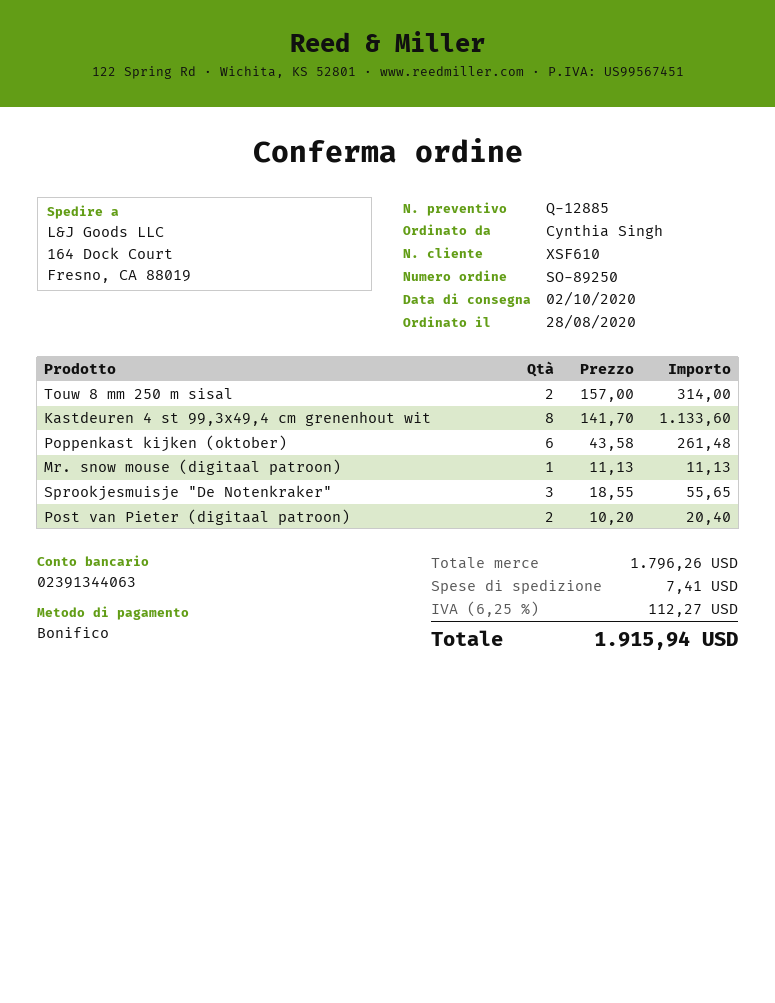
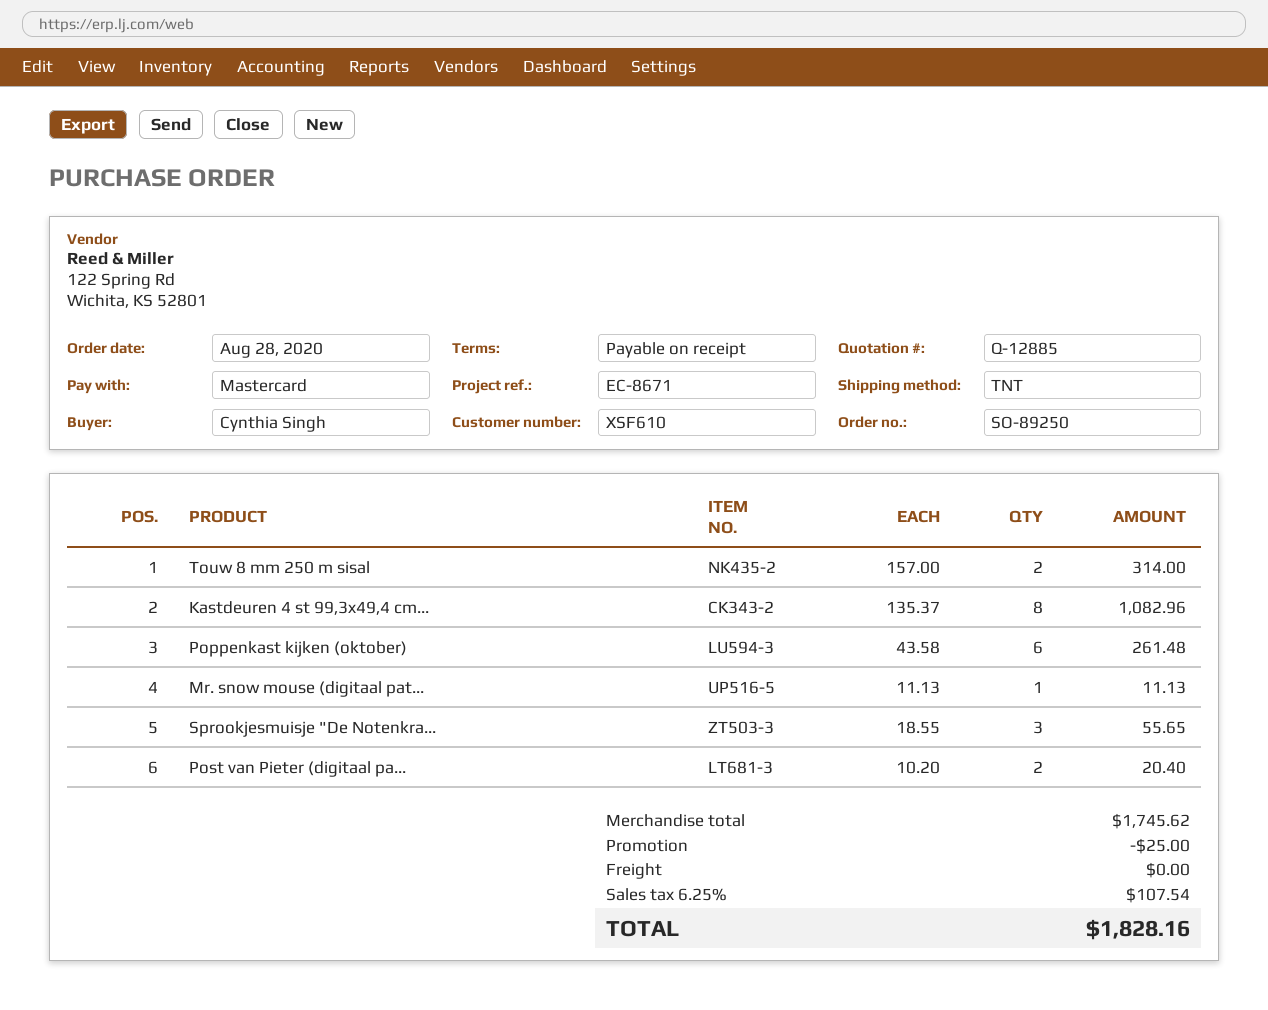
payment method: bank transfer -> Mastercard
Kastdeuren 4 st 99,3x49,4 cm grenenhout wit: 8 x 141.70 = 1133.60 -> 8 x 135.37 = 1082.96
subtotal: 1796.26 -> 1745.62
discount: none -> 25.00
shipping: 7.41 -> 0.00
tax: 6.25% = 112.27 -> 6.25% = 107.54
total: 1915.94 -> 1828.16

